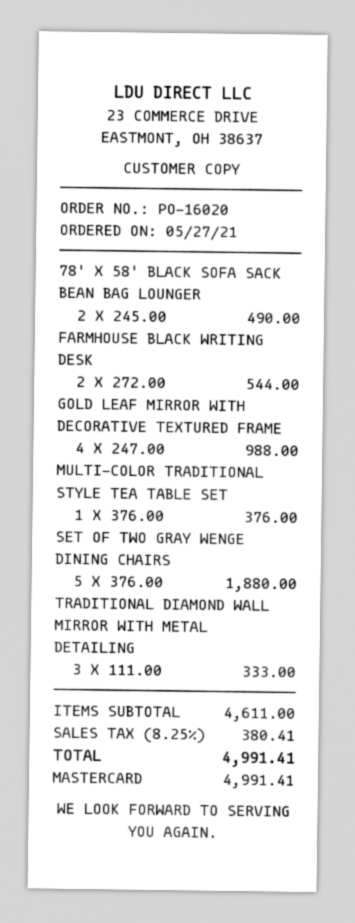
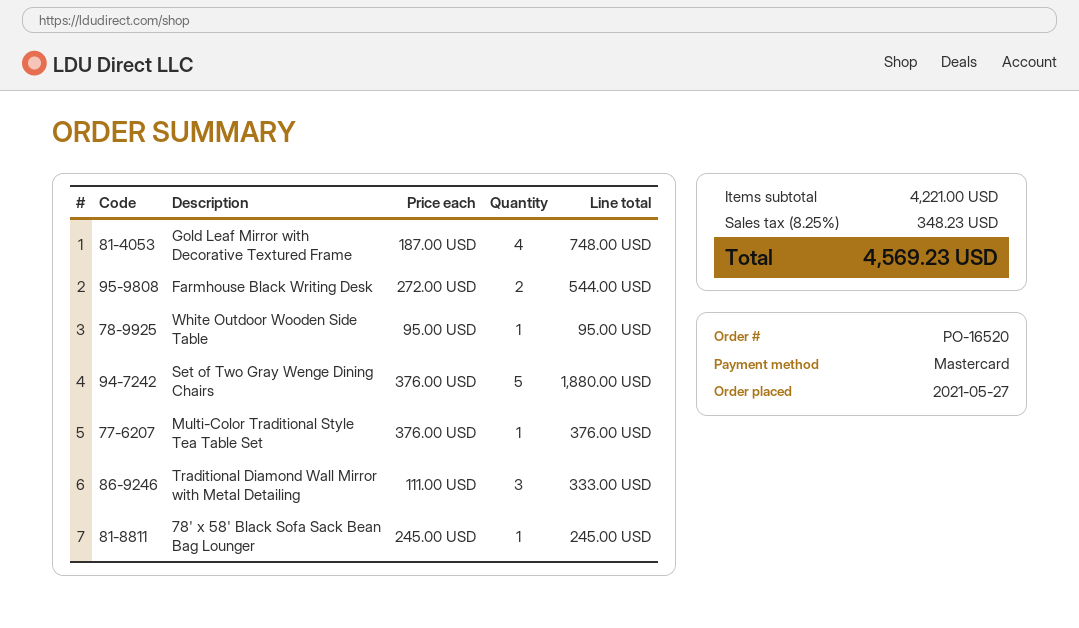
order number: PO-16020 -> PO-16520
78' X 58' BLACK SOFA SACK BEAN BAG LOUNGER: 2 x 245.00 = 490.00 -> 1 x 245.00 = 245.00
GOLD LEAF MIRROR WITH DECORATIVE TEXTURED FRAME: 4 x 247.00 = 988.00 -> 4 x 187.00 = 748.00
White Outdoor Wooden Side Table: none -> 1 x 95.00 = 95.00
subtotal: 4611.00 -> 4221.00
tax: 8.25% = 380.41 -> 8.25% = 348.23
total: 4991.41 -> 4569.23

